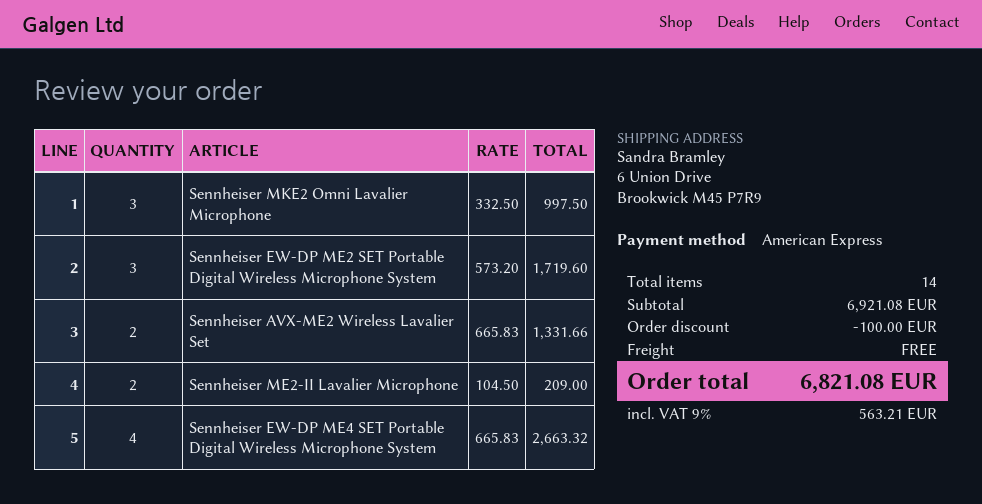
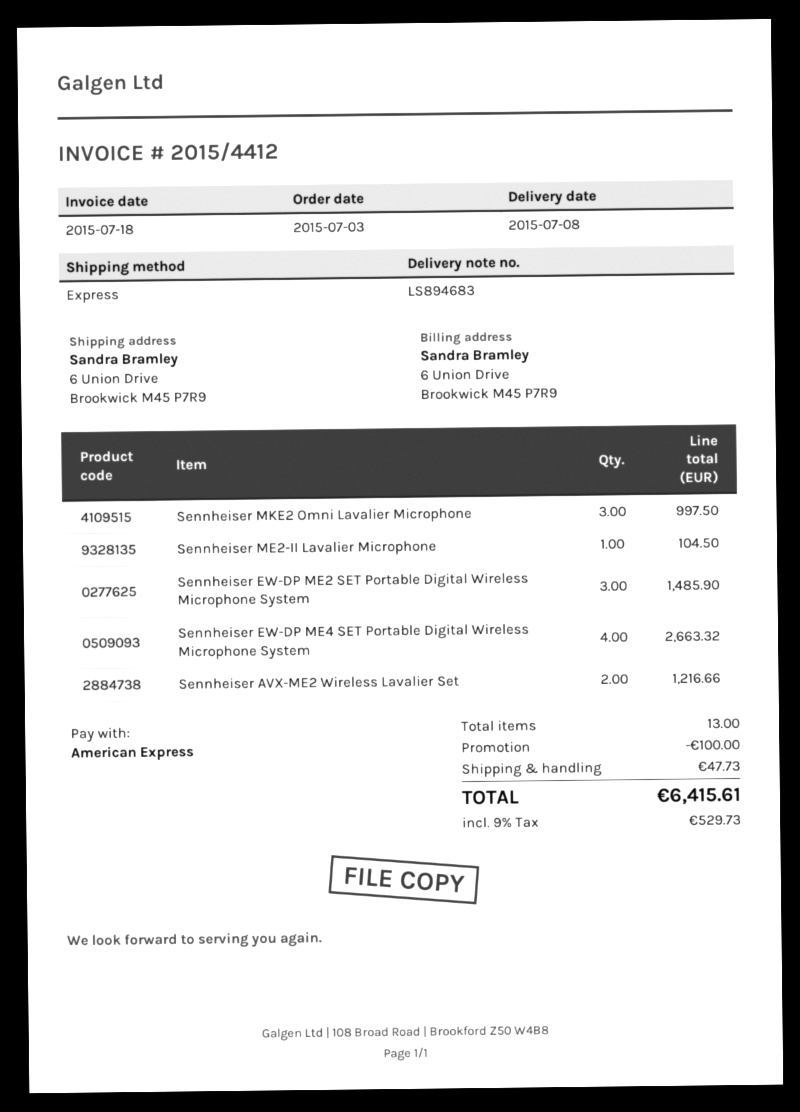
Sennheiser EW-DP ME2 SET Portable Digital Wireless Microphone System: 3 for 1719.60 -> 3 for 1485.90
Sennheiser AVX-ME2 Wireless Lavalier Set: 2 for 1331.66 -> 2 for 1216.66
Sennheiser ME2-II Lavalier Microphone: 2 for 209.00 -> 1 for 104.50
total quantity: 14 -> 13
shipping: 0.00 -> 47.73
tax: 9% = 563.21 -> 9% = 529.73
total: 6821.08 -> 6415.61

